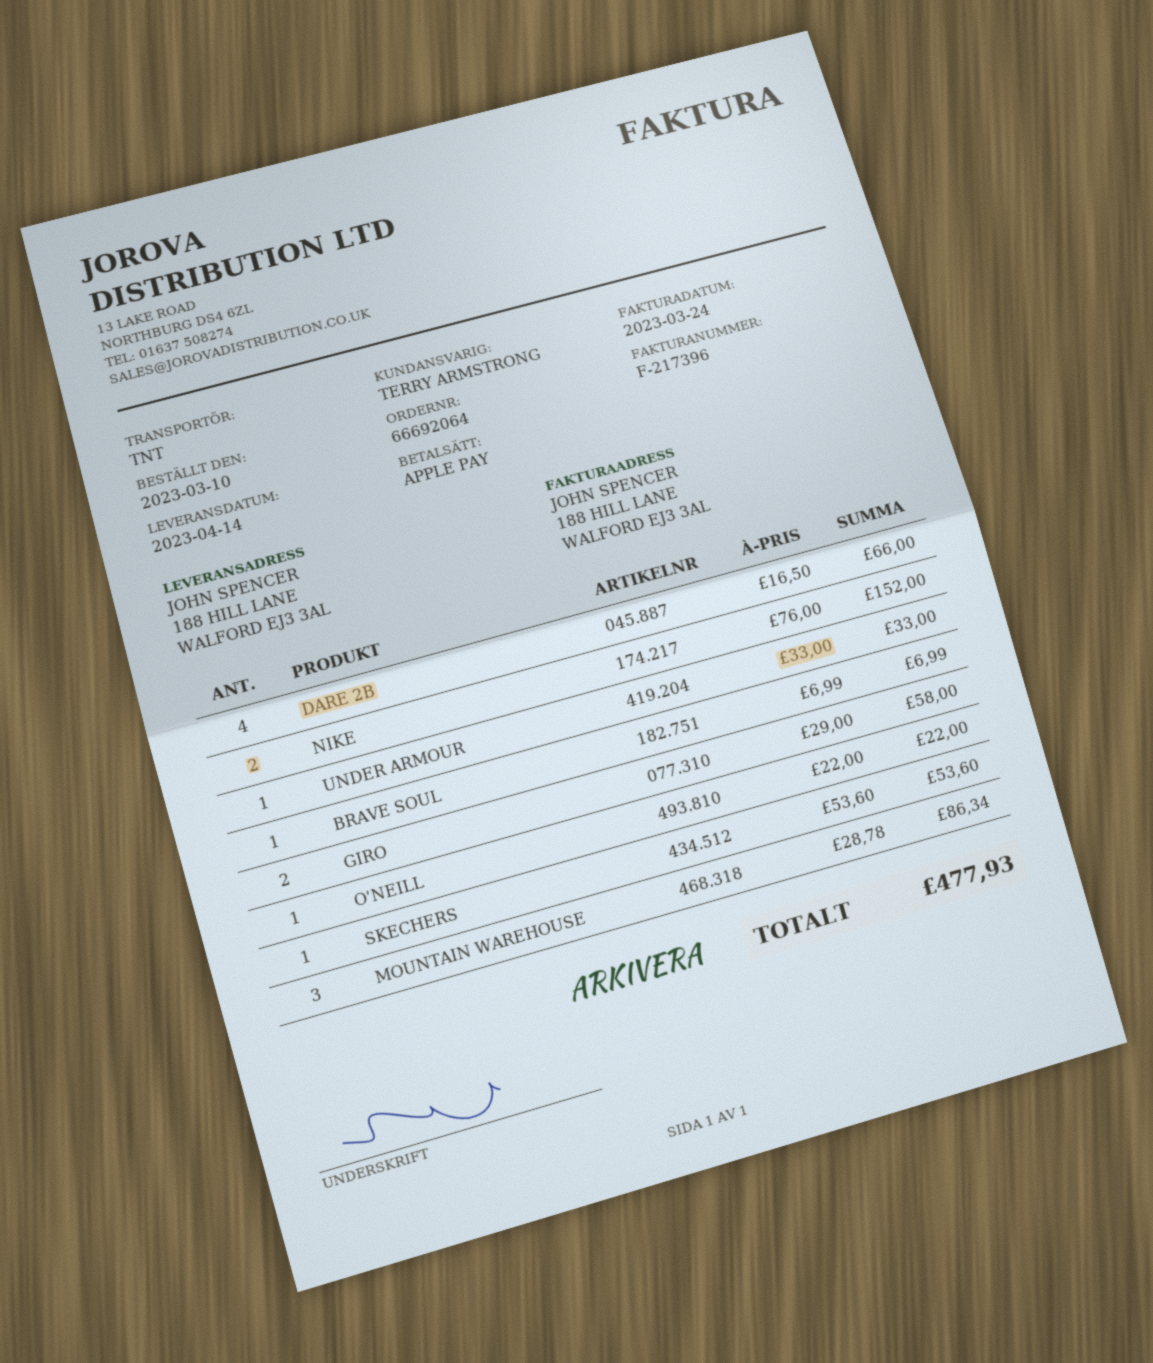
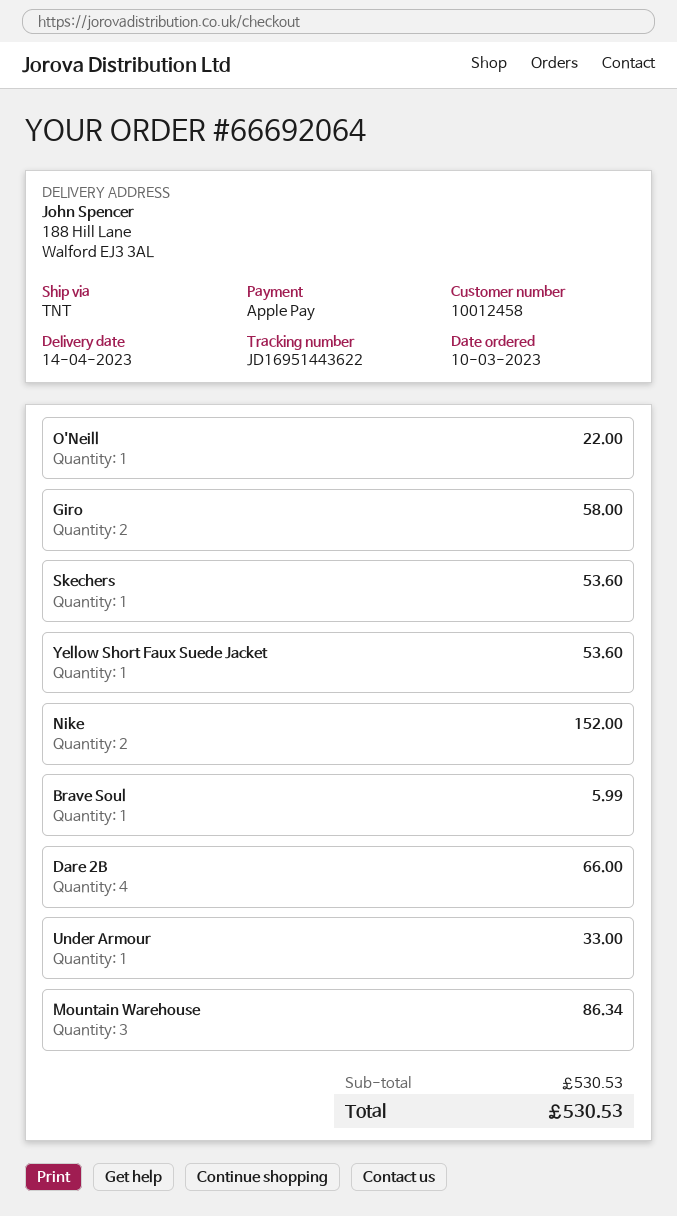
BRAVE SOUL: 1 for 6.99 -> 1 for 5.99
Yellow Short Faux Suede Jacket: none -> 1 for 53.60
total: 477.93 -> 530.53

